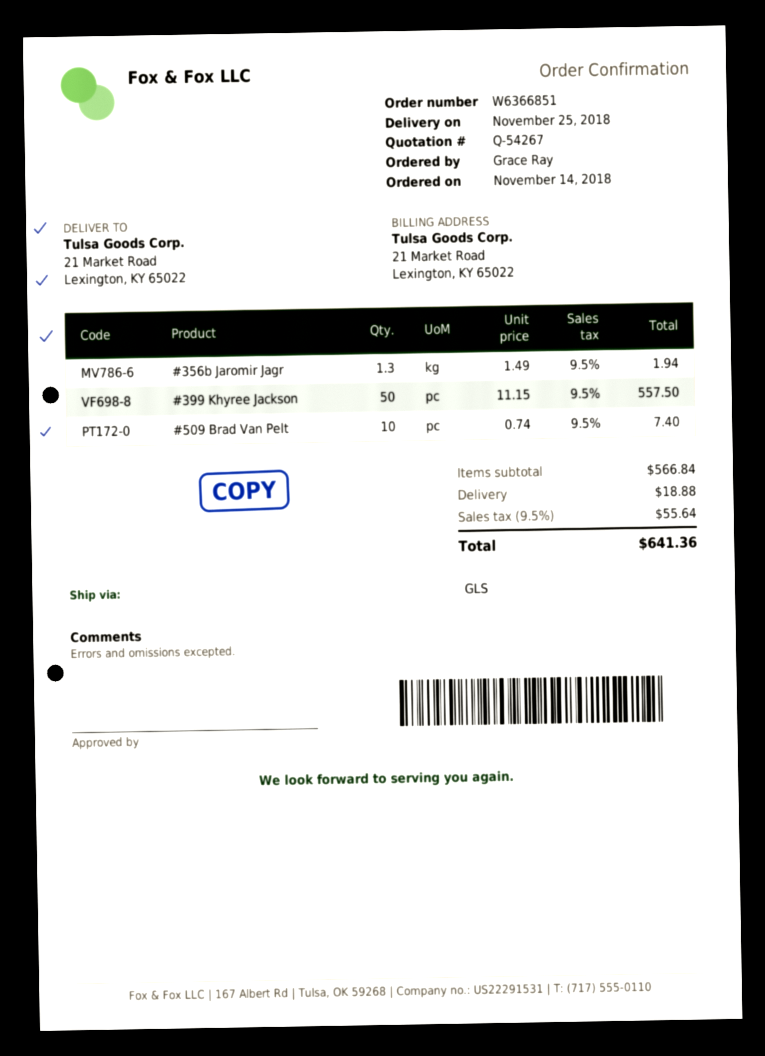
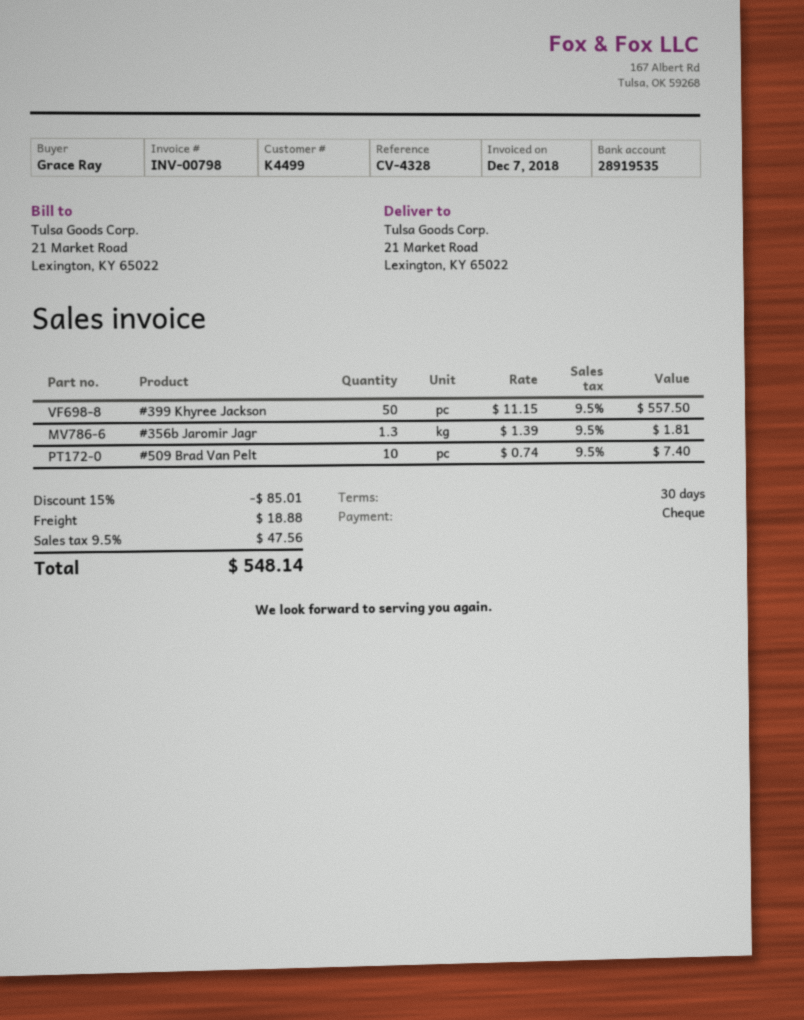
#356b Jaromir Jagr: 1.3 x 1.49 = 1.94 -> 1.3 x 1.39 = 1.81
discount: none -> 15% = 85.01
tax: 9.5% = 55.64 -> 9.5% = 47.56
total: 641.36 -> 548.14

